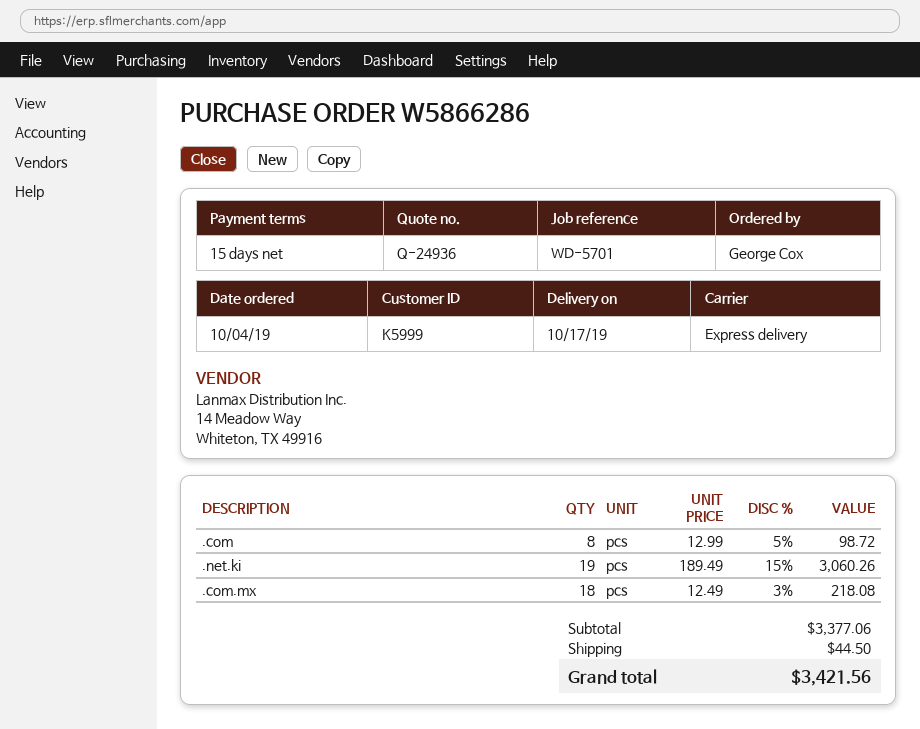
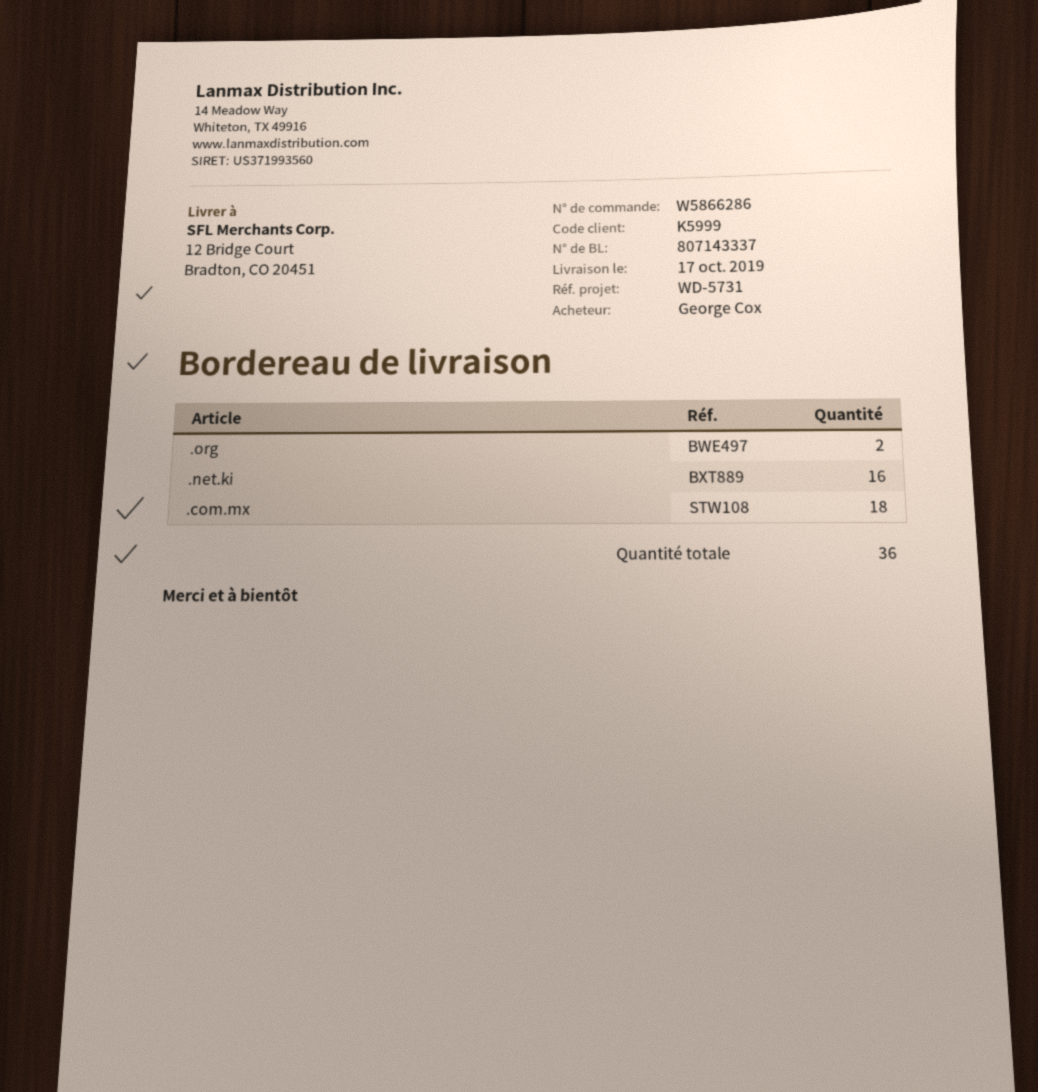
reference: WD-5701 -> WD-5731
.com: 8 -> none
.net.ki: 19 -> 16
.org: none -> 2

